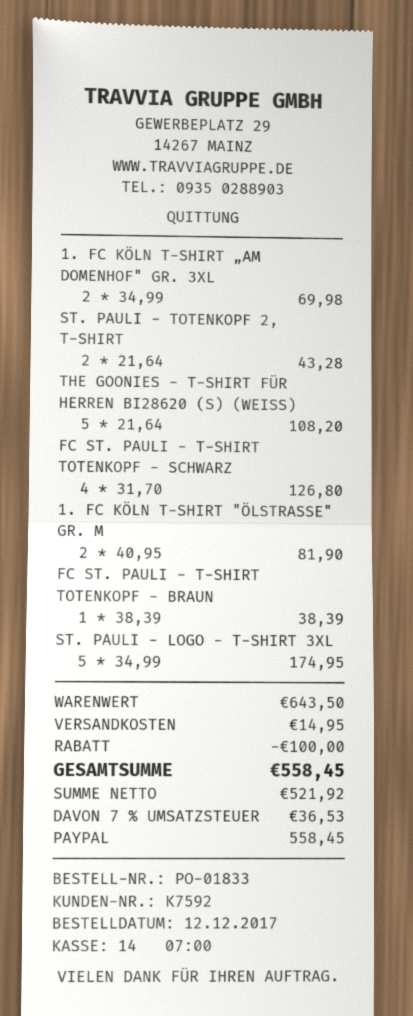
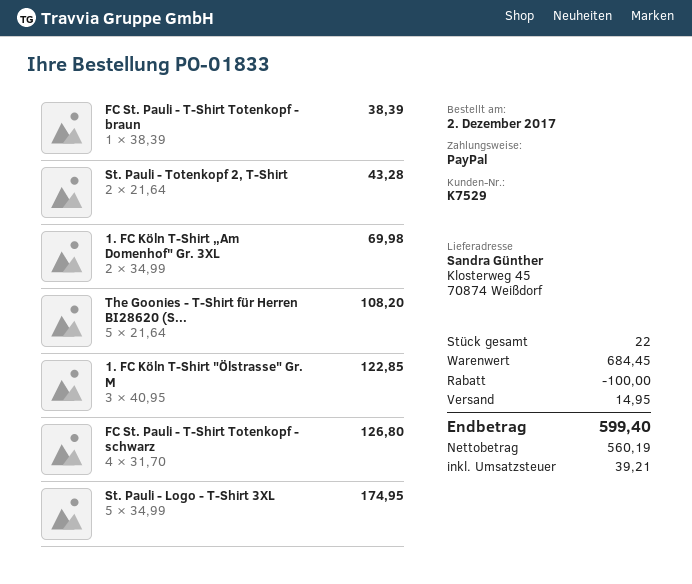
order date: 2017-12-12 -> 2017-12-02
customer number: K7592 -> K7529
1. FC KÖLN T-SHIRT "ÖLSTRASSE" GR. M: 2 x 40.95 = 81.90 -> 3 x 40.95 = 122.85
subtotal: 643.50 -> 684.45
net: 521.92 -> 560.19
tax: 36.53 -> 39.21
total: 558.45 -> 599.40

